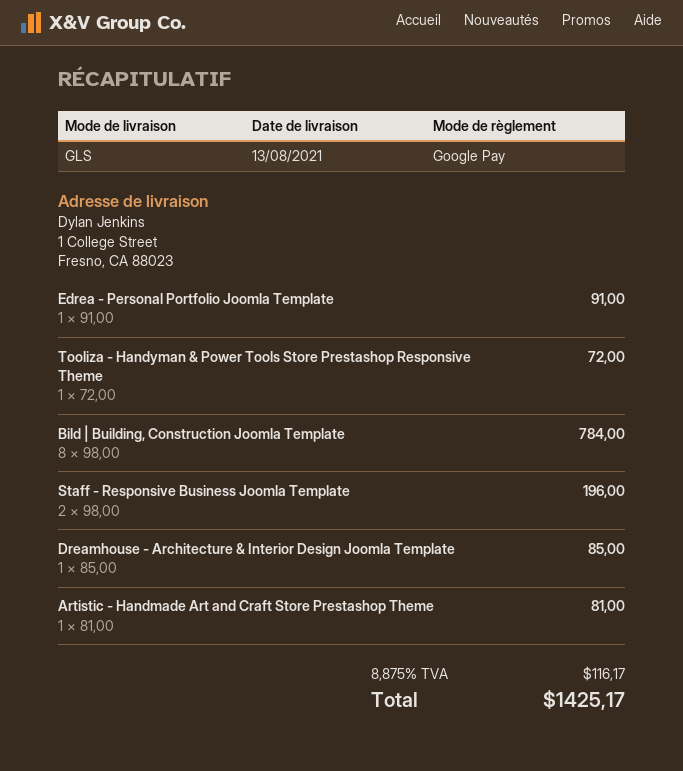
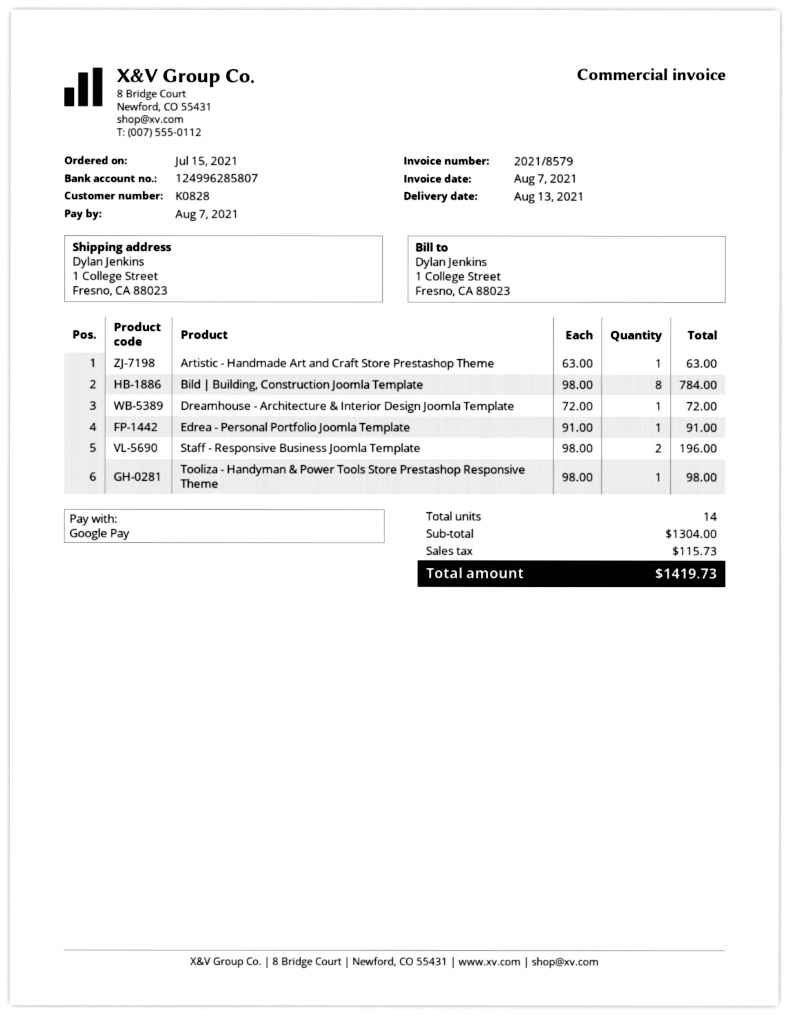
Tooliza - Handyman & Power Tools Store Prestashop Responsive Theme: 1 x 72.00 = 72.00 -> 1 x 98.00 = 98.00
Dreamhouse - Architecture & Interior Design Joomla Template: 1 x 85.00 = 85.00 -> 1 x 72.00 = 72.00
Artistic - Handmade Art and Craft Store Prestashop Theme: 1 x 81.00 = 81.00 -> 1 x 63.00 = 63.00
tax: 116.17 -> 115.73
total: 1425.17 -> 1419.73

